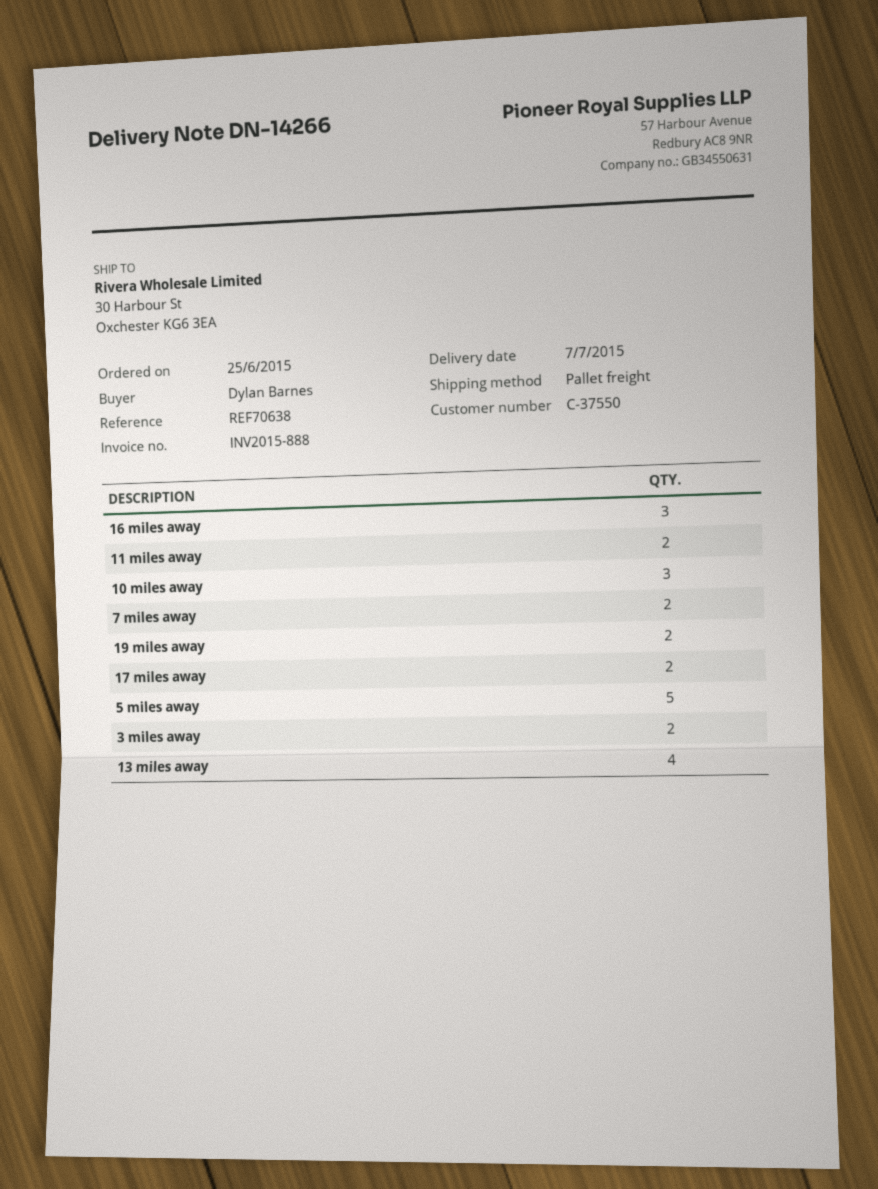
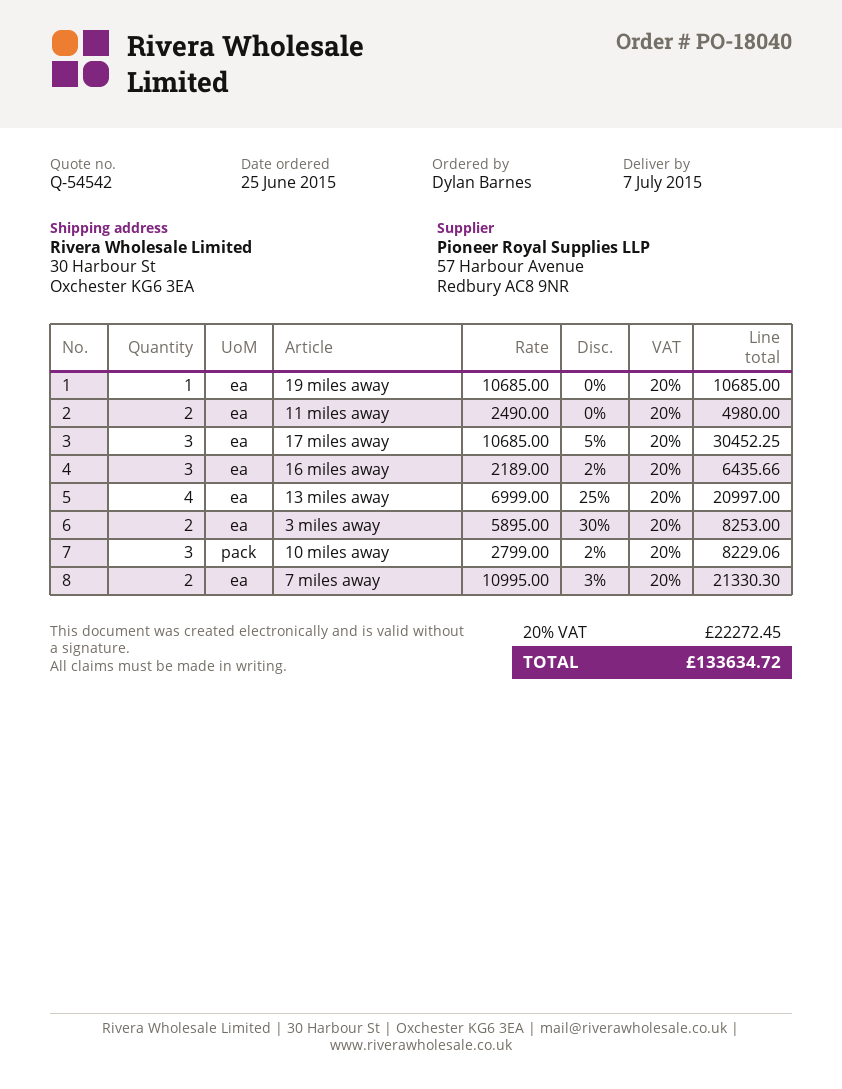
19 miles away: 2 -> 1
17 miles away: 2 -> 3
5 miles away: 5 -> none

